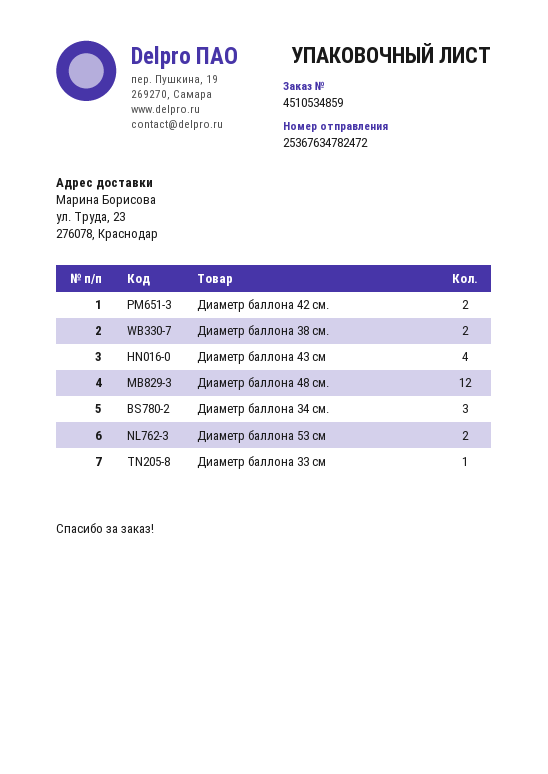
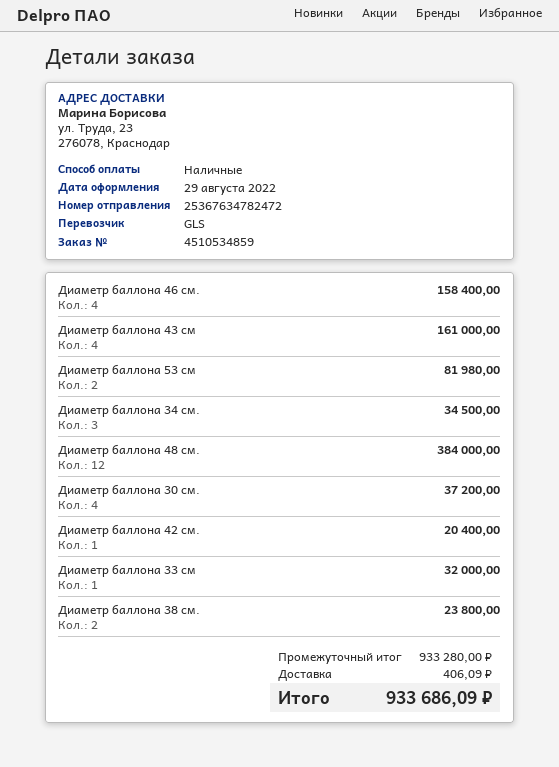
Диаметр баллона 42 см.: 2 -> 1
Диаметр баллона 46 см.: none -> 4
Диаметр баллона 30 см.: none -> 4

